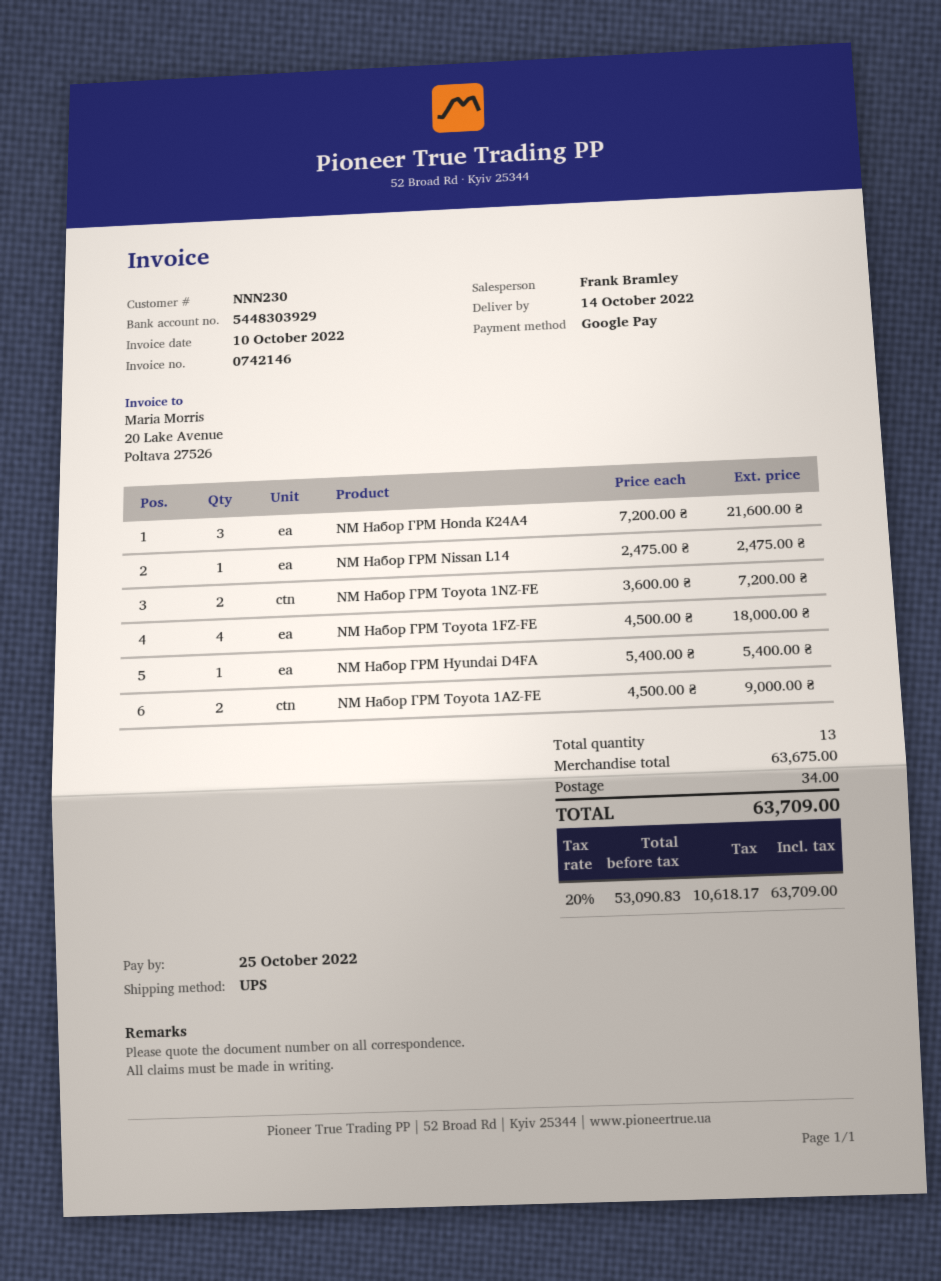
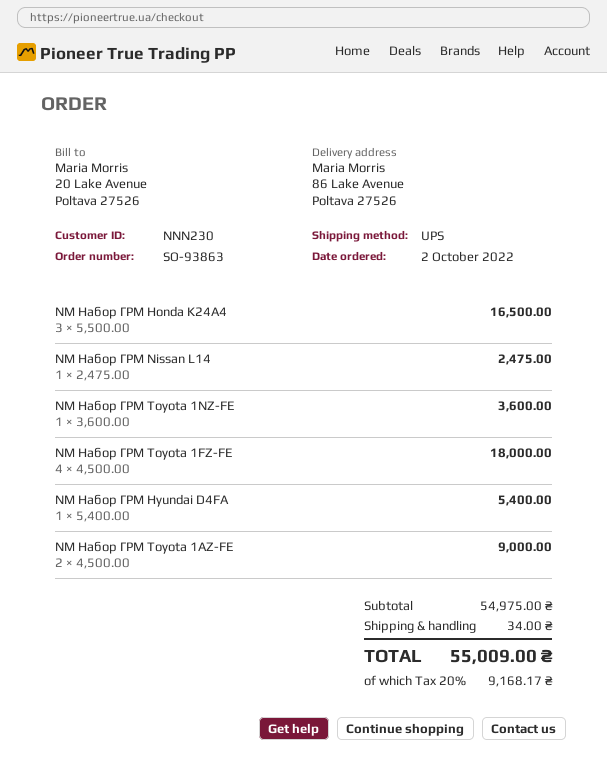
NM Набор ГРМ Honda K24A4: 3 x 7200.00 = 21600.00 -> 3 x 5500.00 = 16500.00
NM Набор ГРМ Toyota 1NZ-FE: 2 x 3600.00 = 7200.00 -> 1 x 3600.00 = 3600.00
subtotal: 63675.00 -> 54975.00
tax: 20% = 10618.17 -> 20% = 9168.17
total: 63709.00 -> 55009.00

